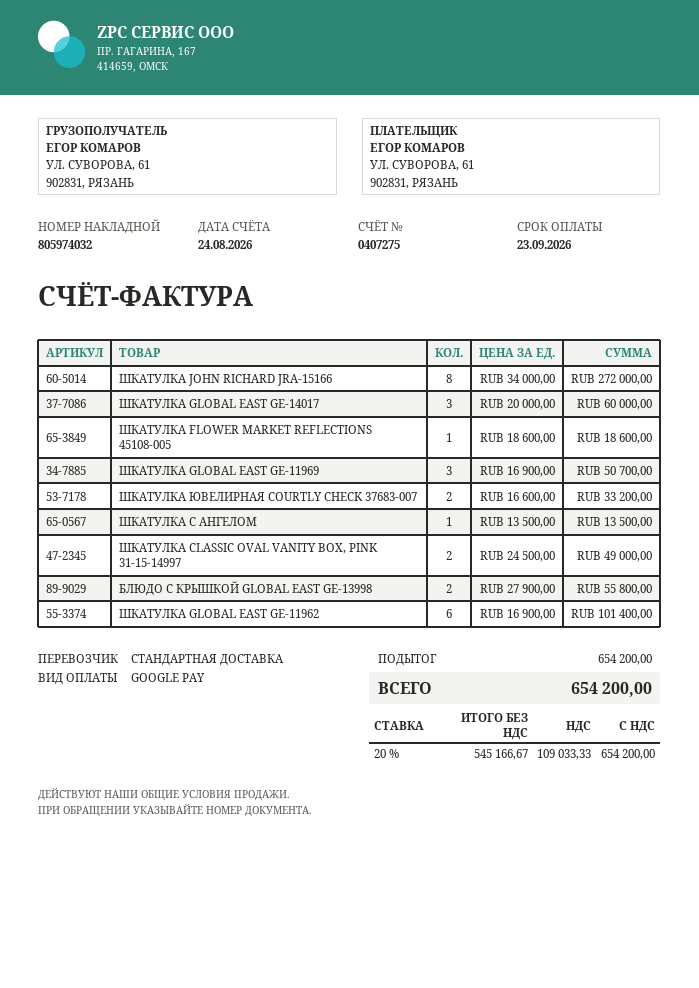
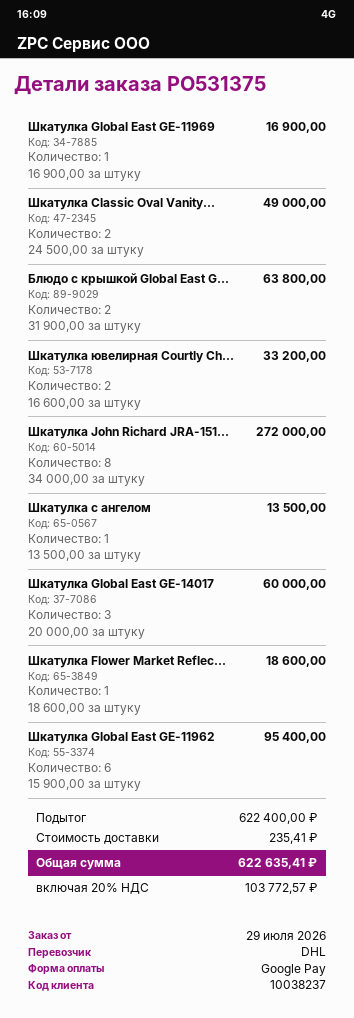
shipping method: standard -> DHL
ШКАТУЛКА GLOBAL EAST GE-11969: 3 x 16900.00 = 50700.00 -> 1 x 16900.00 = 16900.00
БЛЮДО С КРЫШКОЙ GLOBAL EAST GE-13998: 2 x 27900.00 = 55800.00 -> 2 x 31900.00 = 63800.00
ШКАТУЛКА GLOBAL EAST GE-11962: 6 x 16900.00 = 101400.00 -> 6 x 15900.00 = 95400.00
subtotal: 654200.00 -> 622400.00
shipping: none -> 235.41
tax: 20% = 109033.33 -> 20% = 103772.57
total: 654200.00 -> 622635.41

